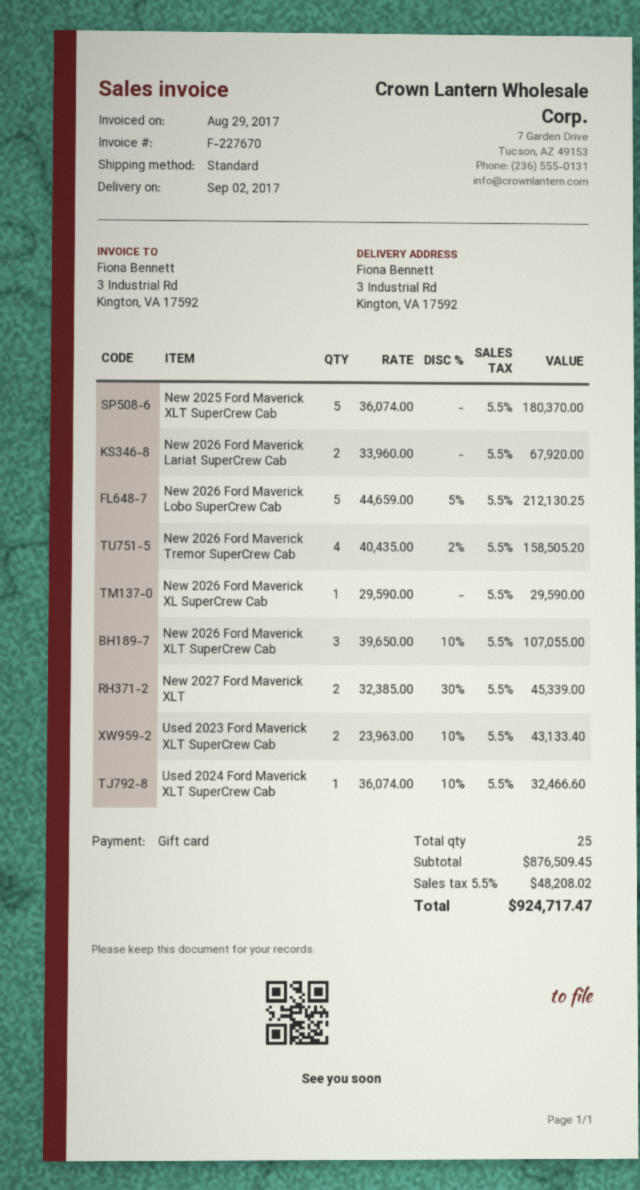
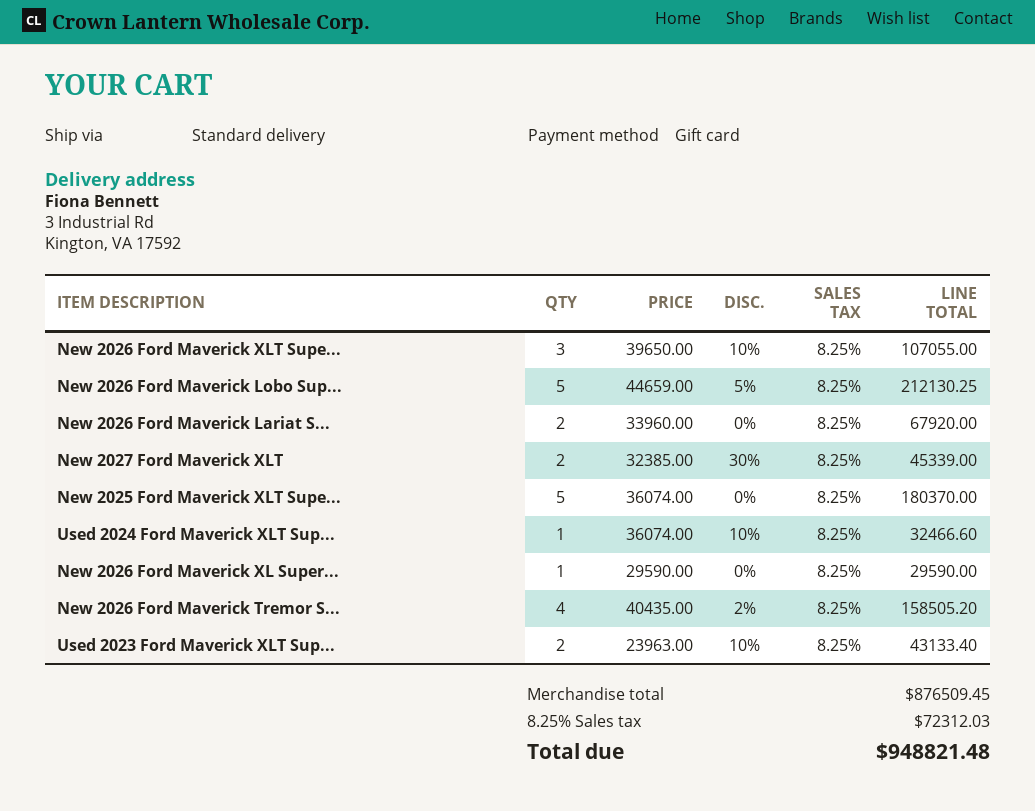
tax: 5.5% = 48208.02 -> 8.25% = 72312.03
total: 924717.47 -> 948821.48

